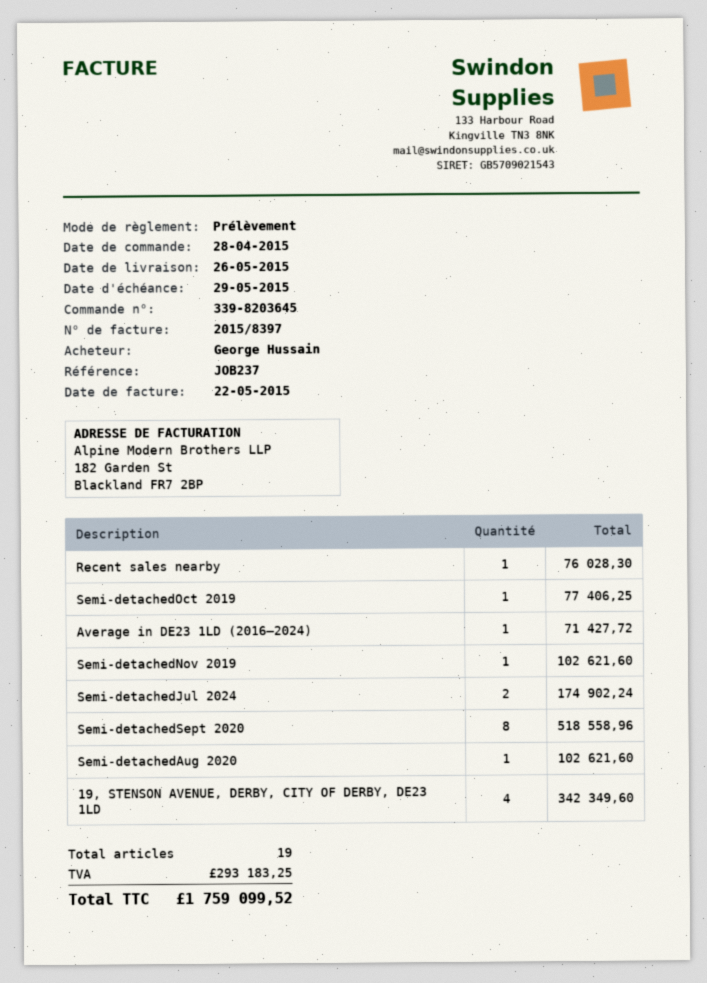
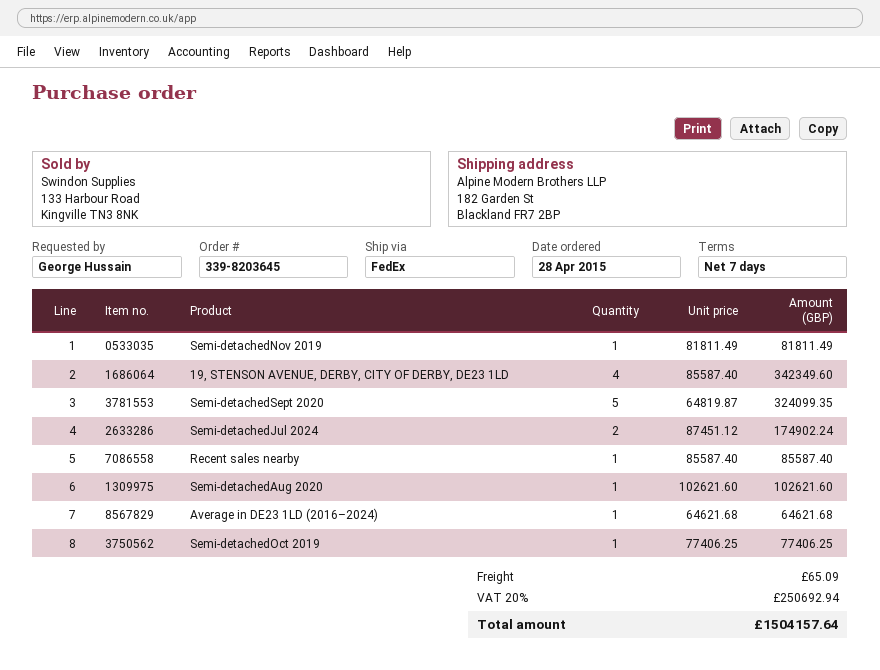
Recent sales nearby: 1 for 76028.30 -> 1 for 85587.40
Average in DE23 1LD (2016–2024): 1 for 71427.72 -> 1 for 64621.68
Semi-detachedNov 2019: 1 for 102621.60 -> 1 for 81811.49
Semi-detachedSept 2020: 8 for 518558.96 -> 5 for 324099.35
shipping: none -> 65.09
tax: 293183.25 -> 250692.94
total: 1759099.52 -> 1504157.64

